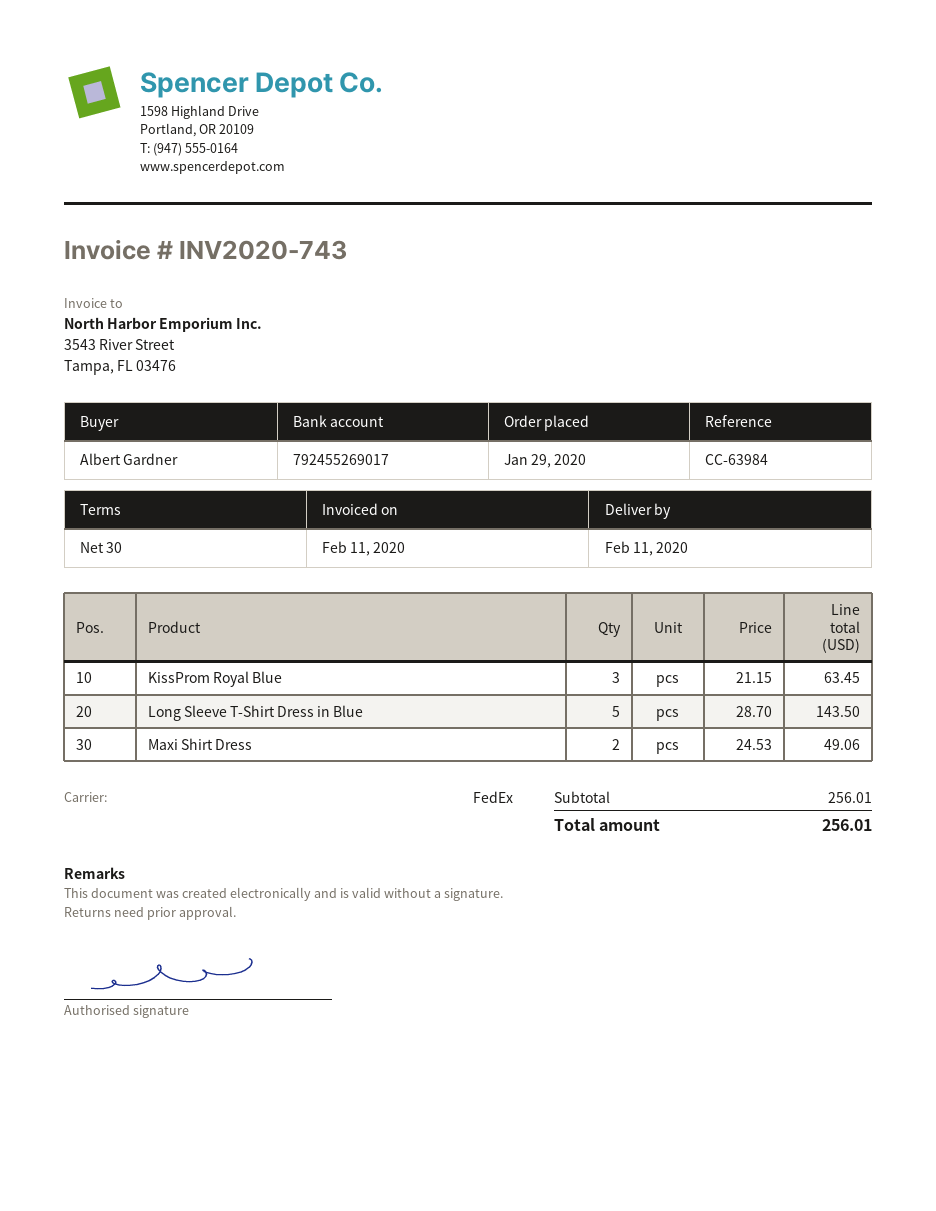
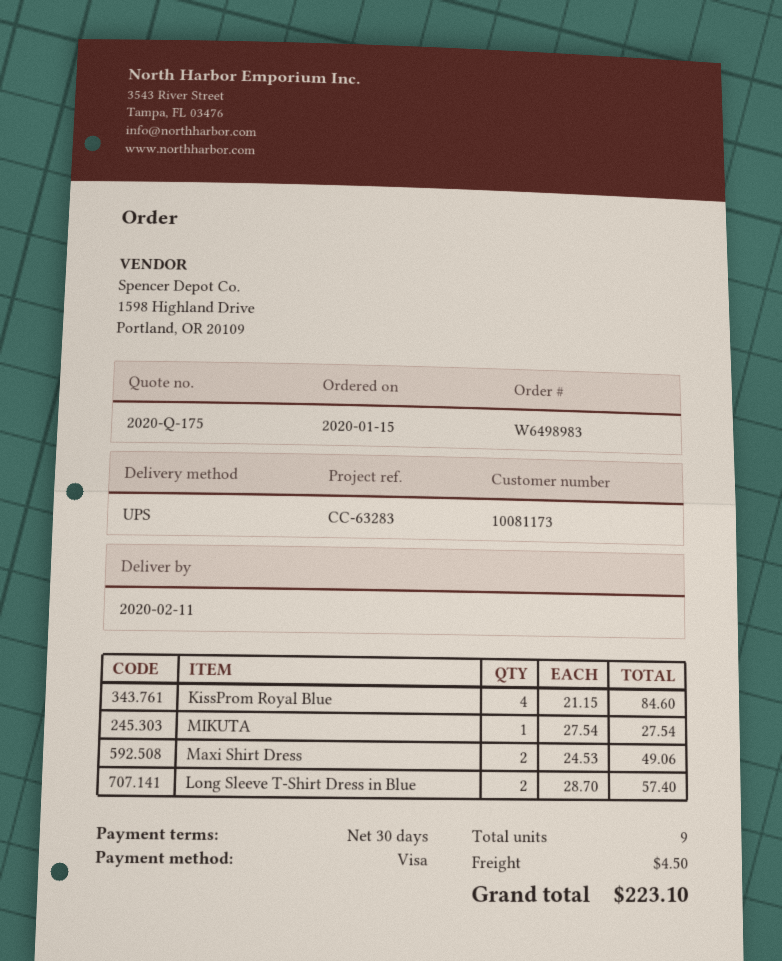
order date: 2020-01-29 -> 2020-01-15
reference: CC-63984 -> CC-63283
shipping method: FedEx -> UPS
KissProm Royal Blue: 3 x 21.15 = 63.45 -> 4 x 21.15 = 84.60
Long Sleeve T-Shirt Dress in Blue: 5 x 28.70 = 143.50 -> 2 x 28.70 = 57.40
MIKUTA: none -> 1 x 27.54 = 27.54
shipping: none -> 4.50
total: 256.01 -> 223.10

